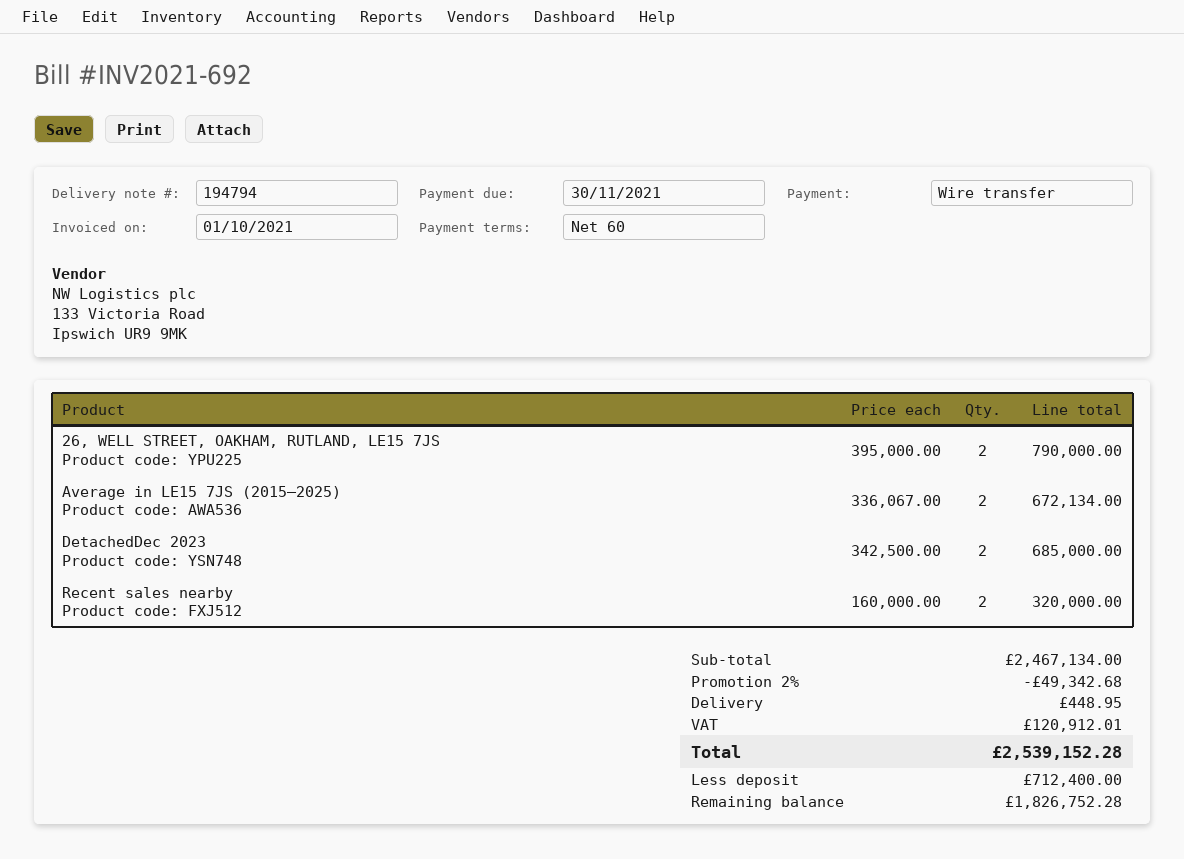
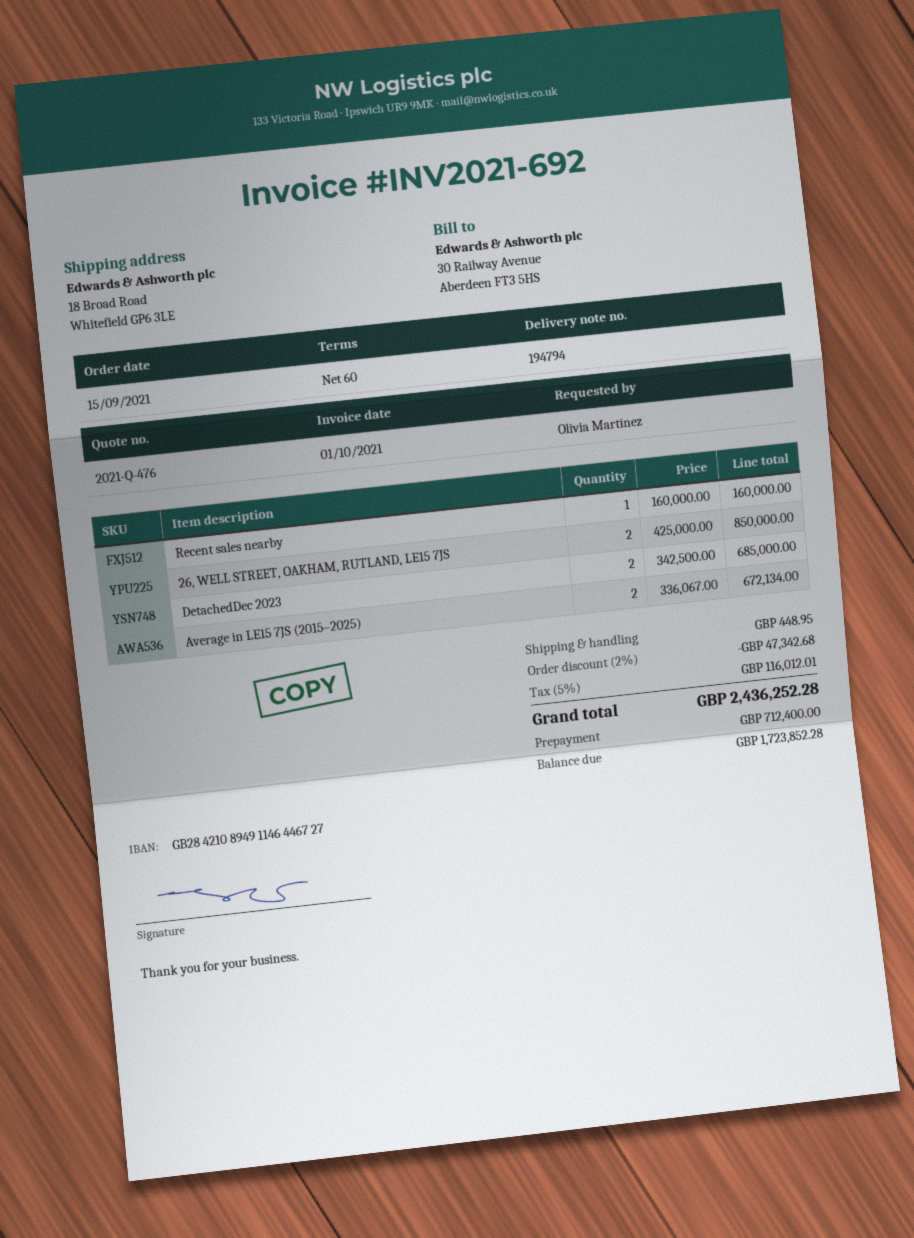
26, WELL STREET, OAKHAM, RUTLAND, LE15 7JS: 2 x 395000.00 = 790000.00 -> 2 x 425000.00 = 850000.00
Recent sales nearby: 2 x 160000.00 = 320000.00 -> 1 x 160000.00 = 160000.00
discount: 2% = 49342.68 -> 2% = 47342.68
tax: 120912.01 -> 116012.01
total: 2539152.28 -> 2436252.28
balance: 1826752.28 -> 1723852.28

